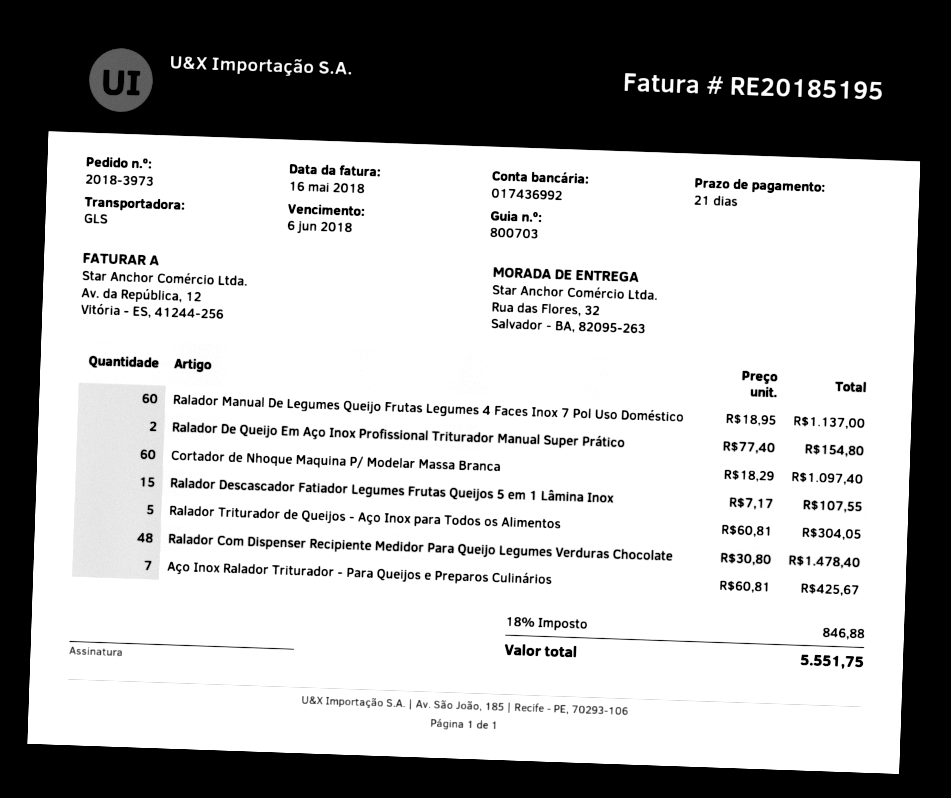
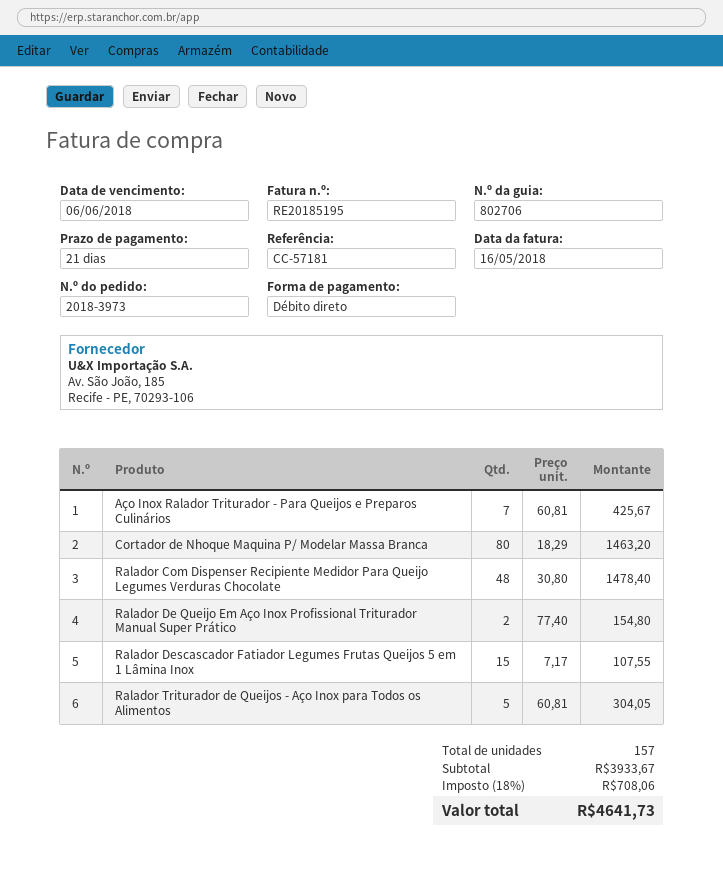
delivery note number: 800703 -> 802706
Ralador Manual De Legumes Queijo Frutas Legumes 4 Faces Inox 7 Pol Uso Doméstico: 60 x 18.95 = 1137.00 -> none
Cortador de Nhoque Maquina P/ Modelar Massa Branca: 60 x 18.29 = 1097.40 -> 80 x 18.29 = 1463.20
tax: 18% = 846.88 -> 18% = 708.06
total: 5551.75 -> 4641.73

